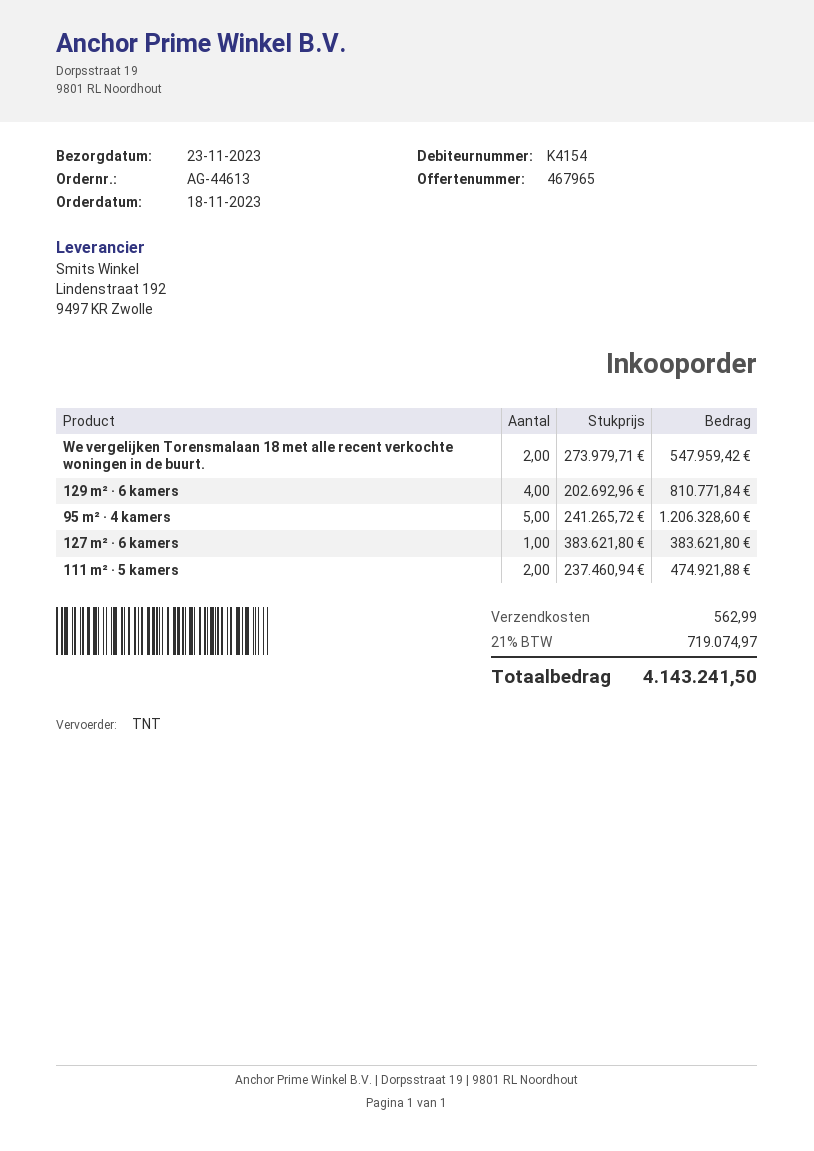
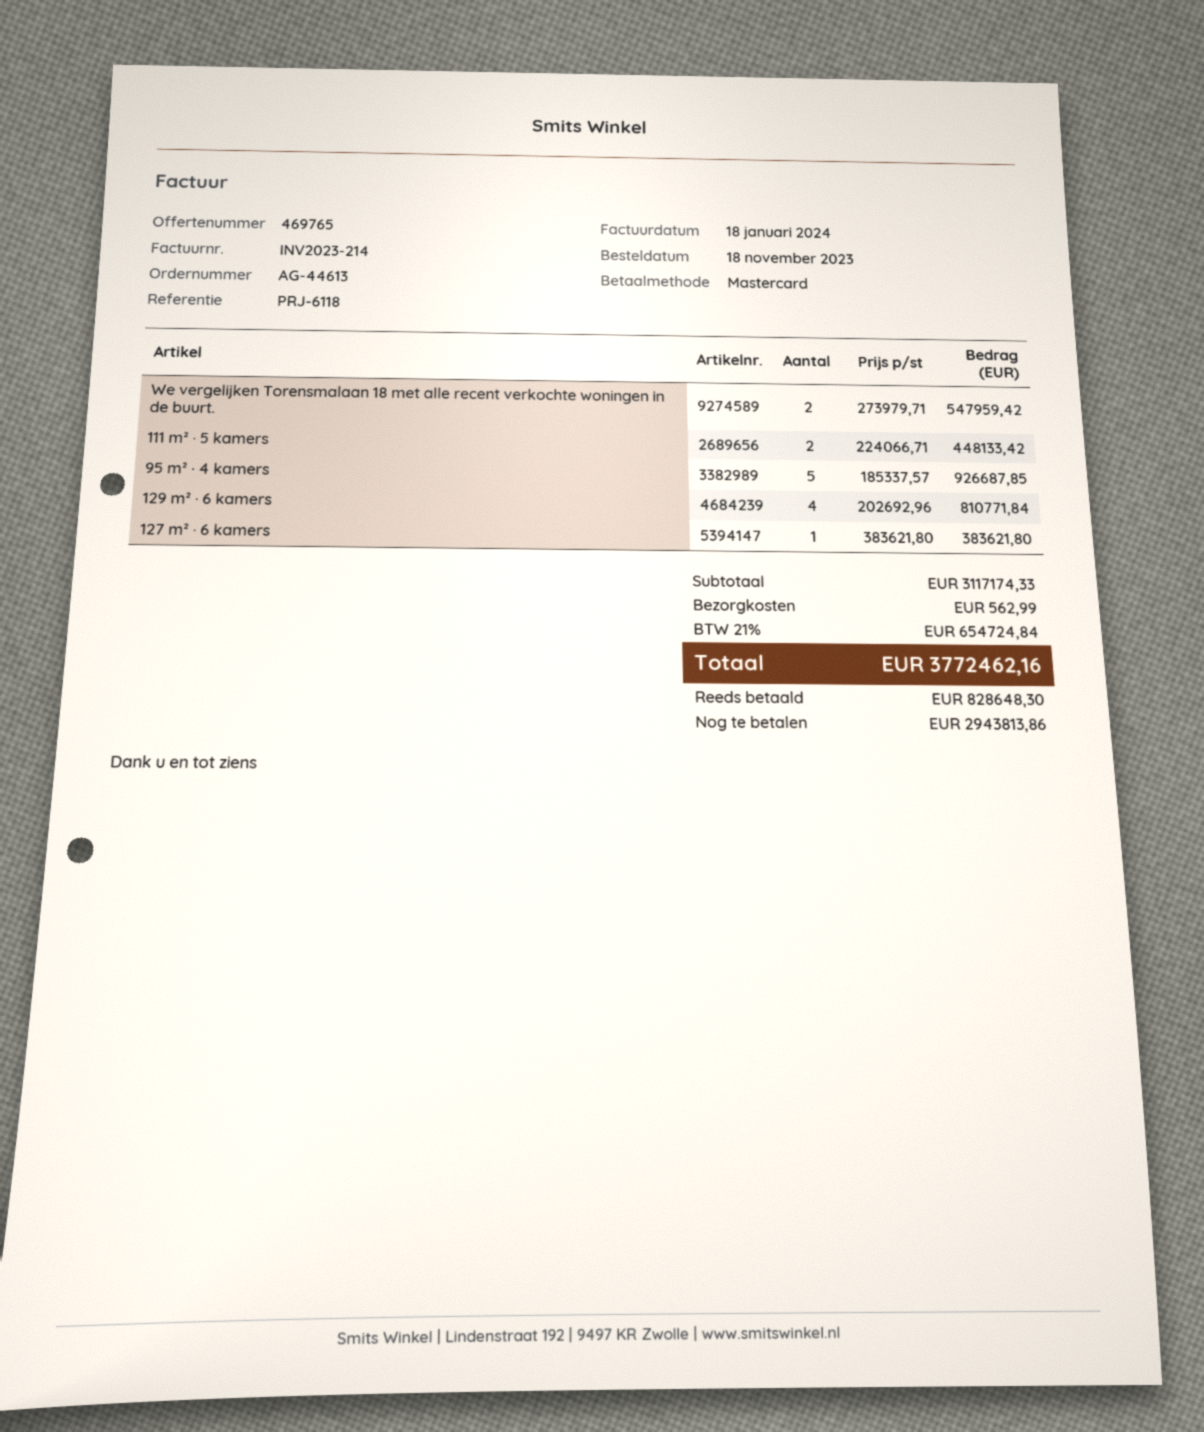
quote number: 467965 -> 469765
95 m² · 4 kamers: 5 x 241265.72 = 1206328.60 -> 5 x 185337.57 = 926687.85
111 m² · 5 kamers: 2 x 237460.94 = 474921.88 -> 2 x 224066.71 = 448133.42
tax: 21% = 719074.97 -> 21% = 654724.84
total: 4143241.50 -> 3772462.16

